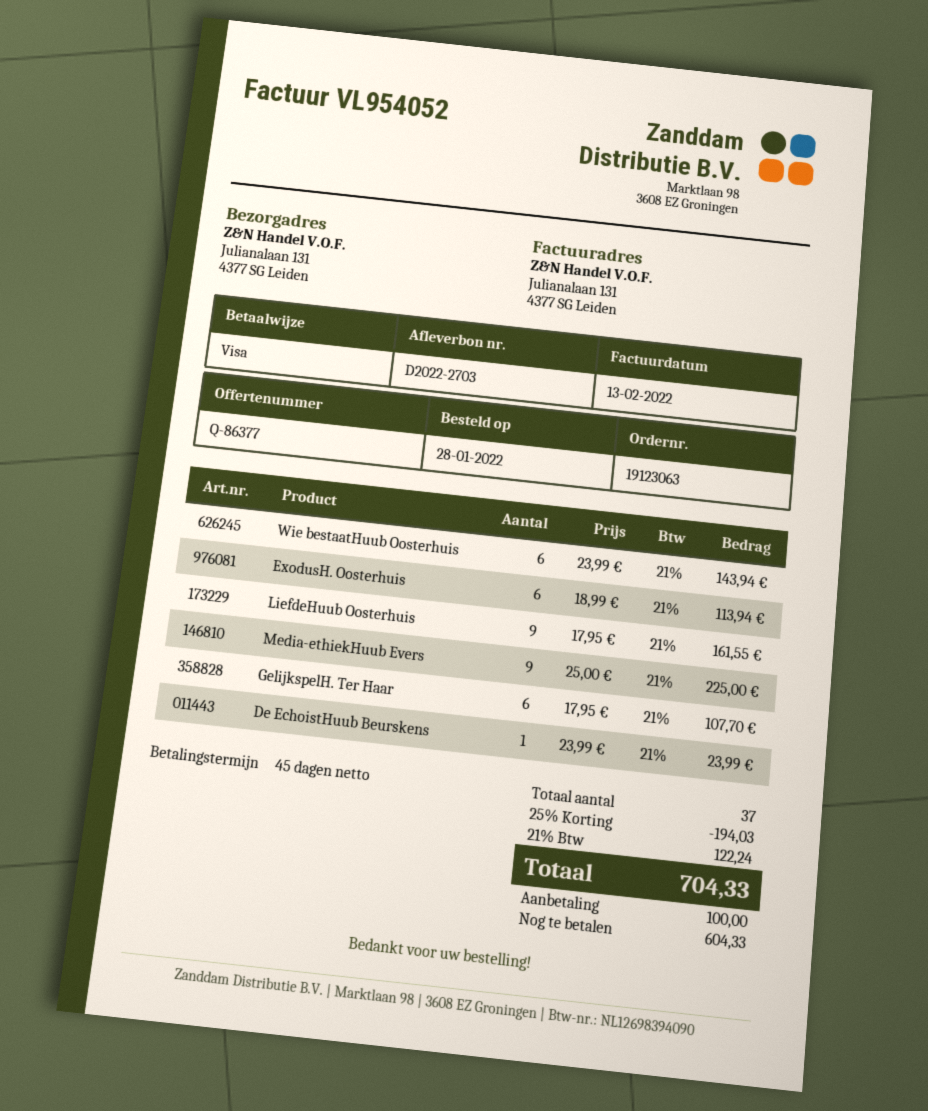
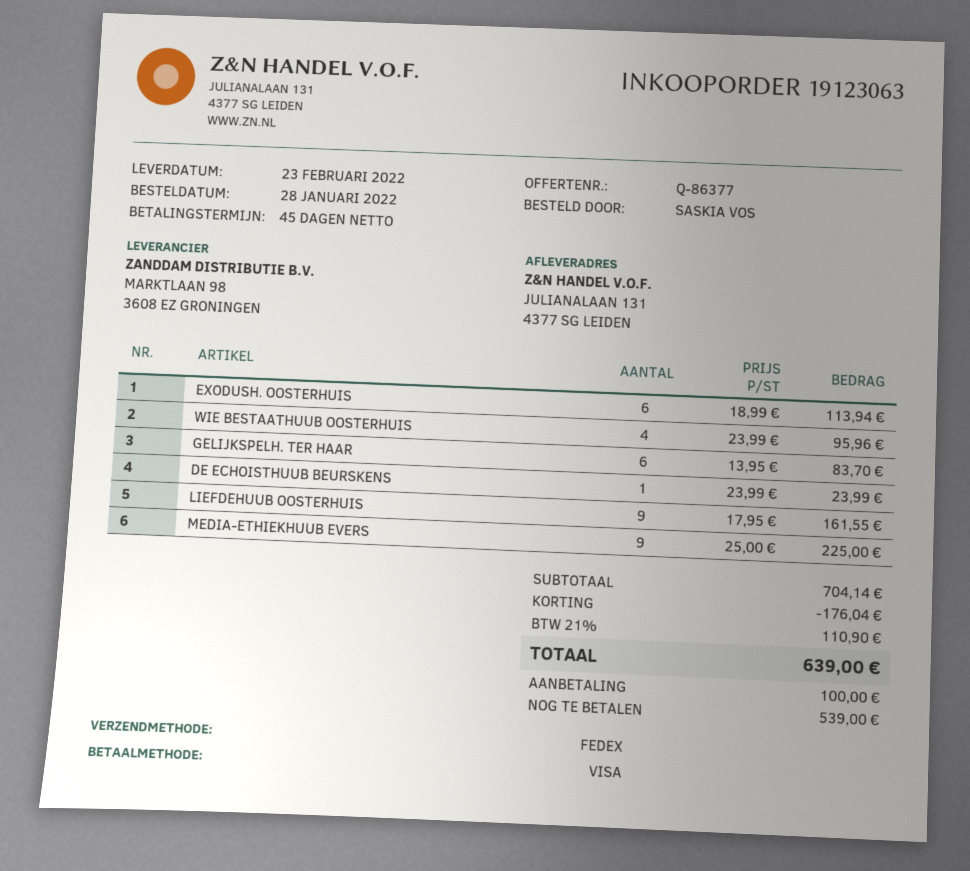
Wie bestaatHuub Oosterhuis: 6 x 23.99 = 143.94 -> 4 x 23.99 = 95.96
GelijkspelH. Ter Haar: 6 x 17.95 = 107.70 -> 6 x 13.95 = 83.70
discount: 194.03 -> 176.04
tax: 21% = 122.24 -> 21% = 110.90
total: 704.33 -> 639.00
balance: 604.33 -> 539.00

